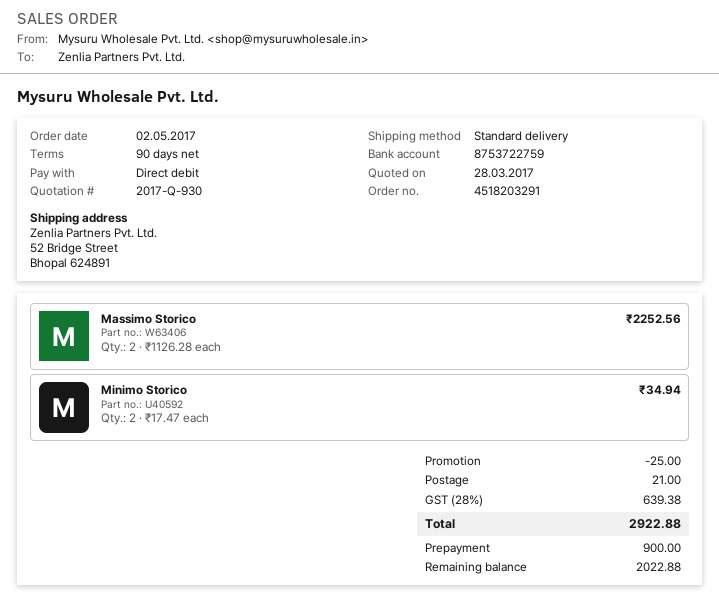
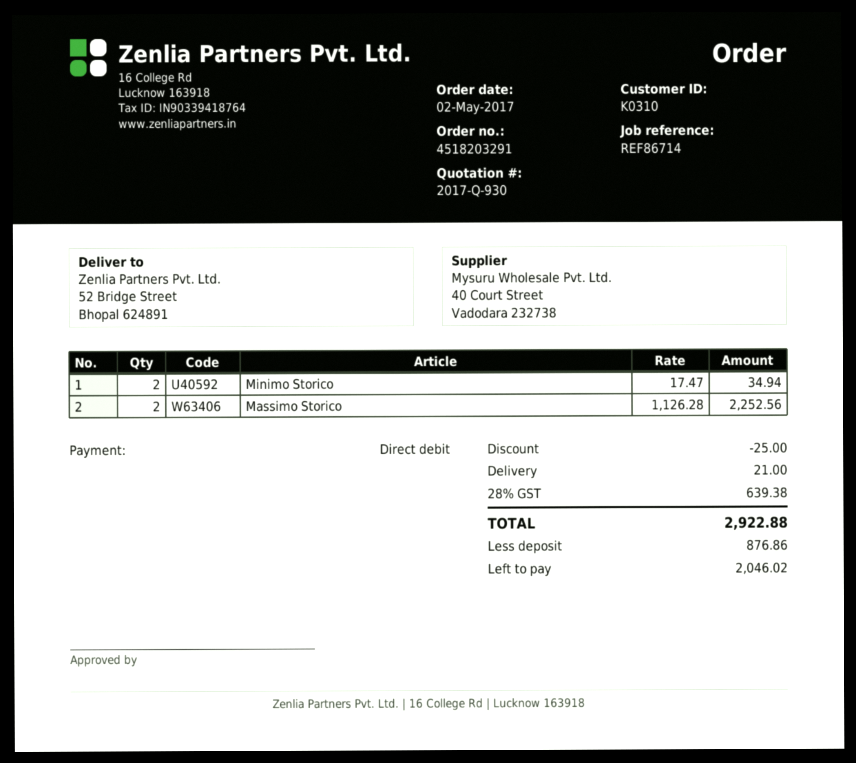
deposit: 900.00 -> 876.86
balance: 2022.88 -> 2046.02

